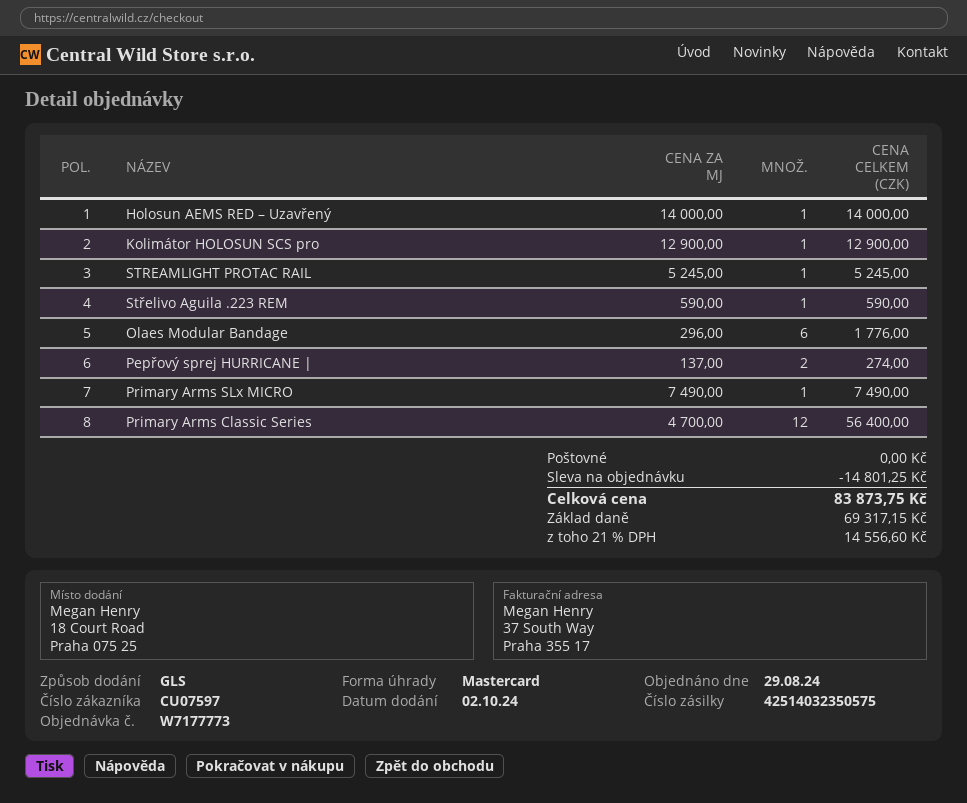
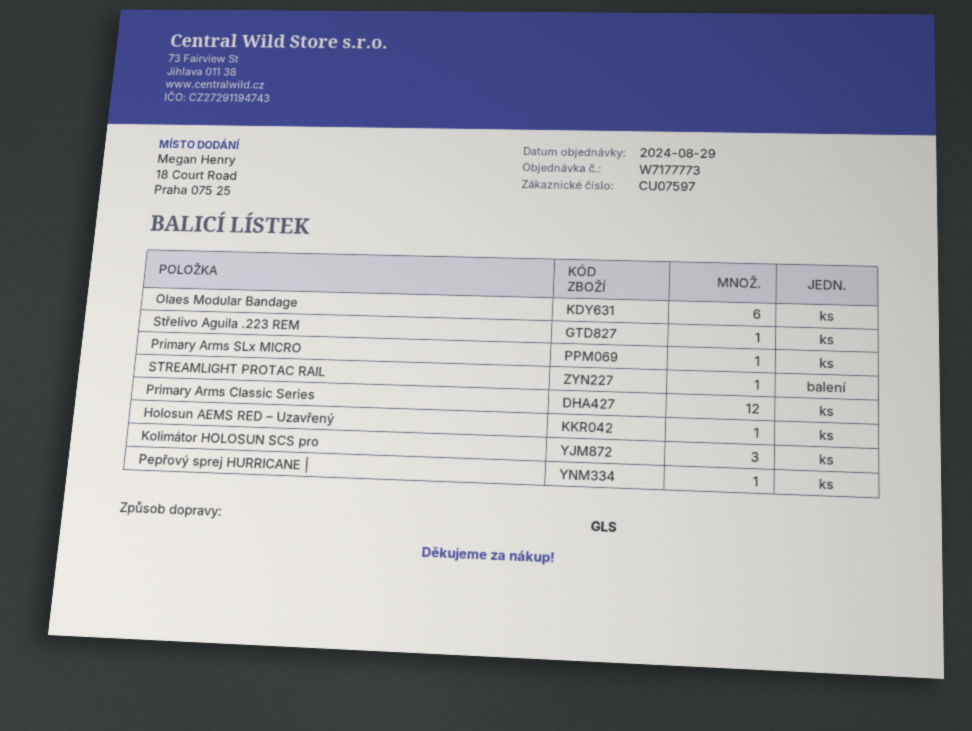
Kolimátor HOLOSUN SCS pro: 1 -> 3
Pepřový sprej HURRICANE |: 2 -> 1

